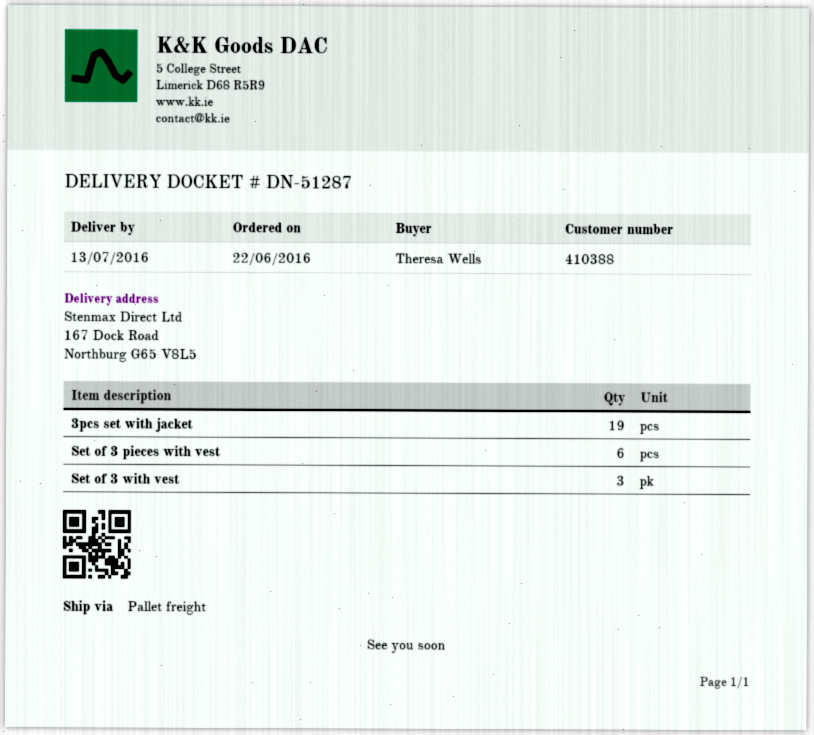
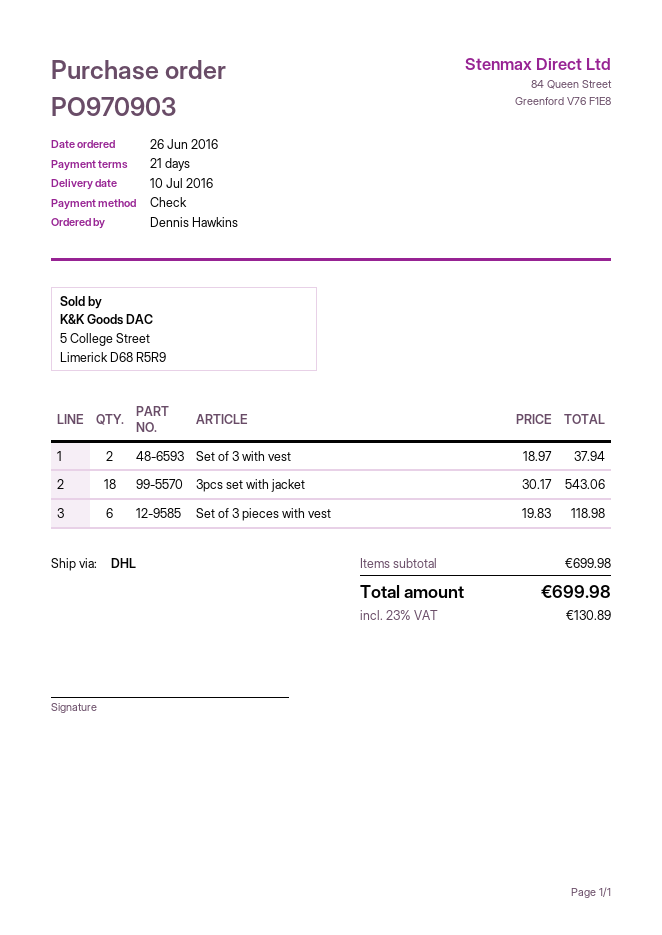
order date: 2016-06-22 -> 2016-06-26
delivery date: 2016-07-13 -> 2016-07-10
ordered by: Theresa Wells -> Dennis Hawkins
shipping method: pallet freight -> DHL
3pcs set with jacket: 19 -> 18
Set of 3 with vest: 3 -> 2

